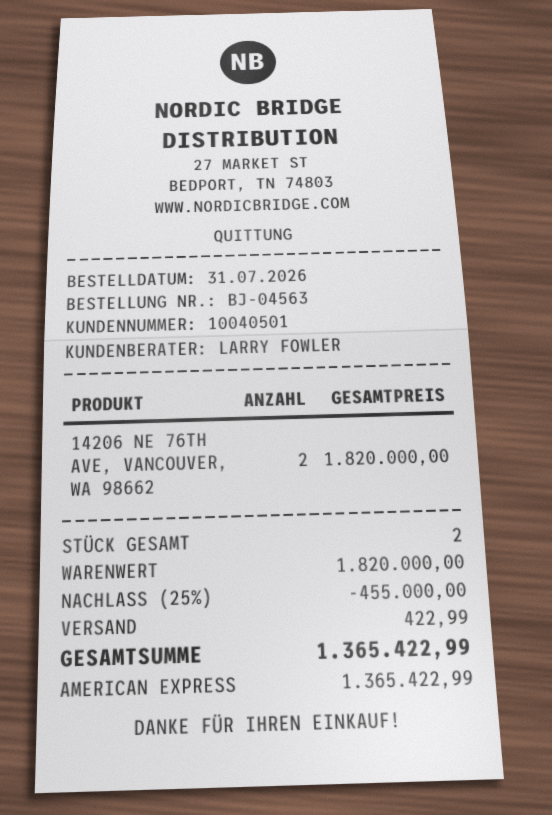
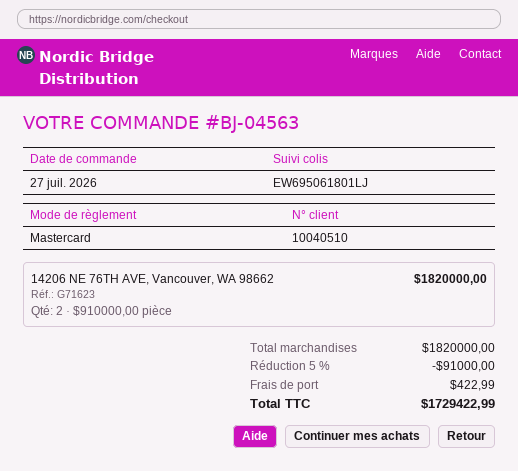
order date: 2026-07-31 -> 2026-07-27
customer number: 10040501 -> 10040510
payment method: American Express -> Mastercard
discount: 25% = 455000.00 -> 5% = 91000.00
total: 1365422.99 -> 1729422.99

